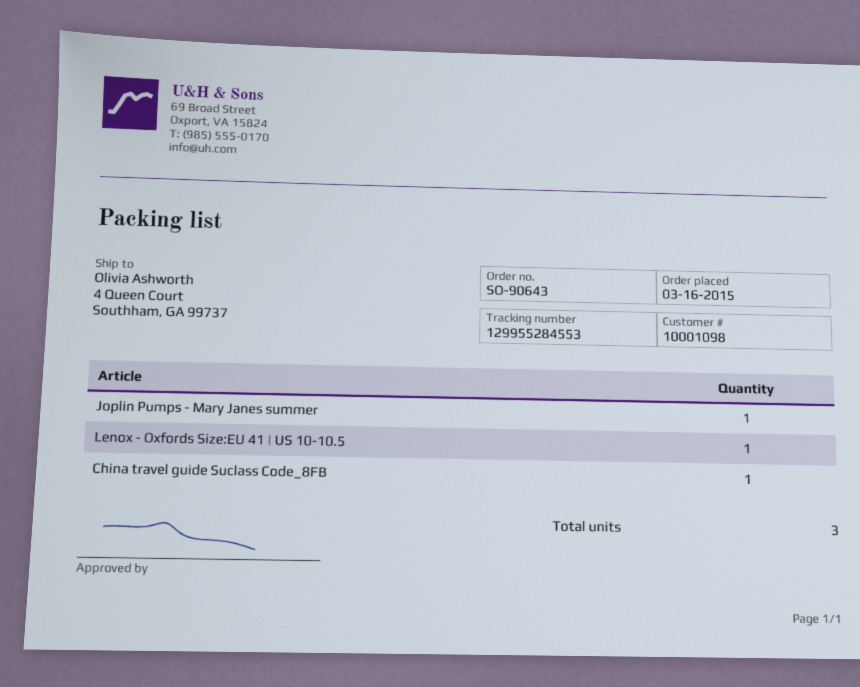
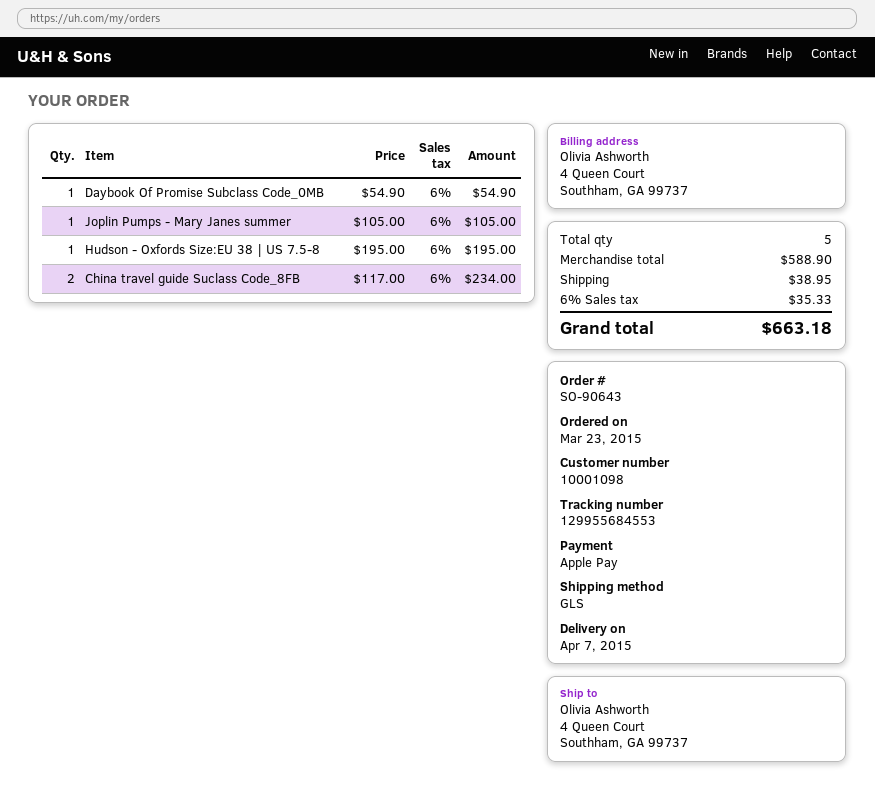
order date: 2015-03-16 -> 2015-03-23
tracking number: 129955284553 -> 129955684553
Lenox - Oxfords Size:EU 41 | US 10-10.5: 1 -> none
China travel guide Suclass Code_8FB: 1 -> 2
Daybook Of Promise Subclass Code_0MB: none -> 1
Hudson - Oxfords Size:EU 38 | US 7.5-8: none -> 1
total quantity: 3 -> 5

